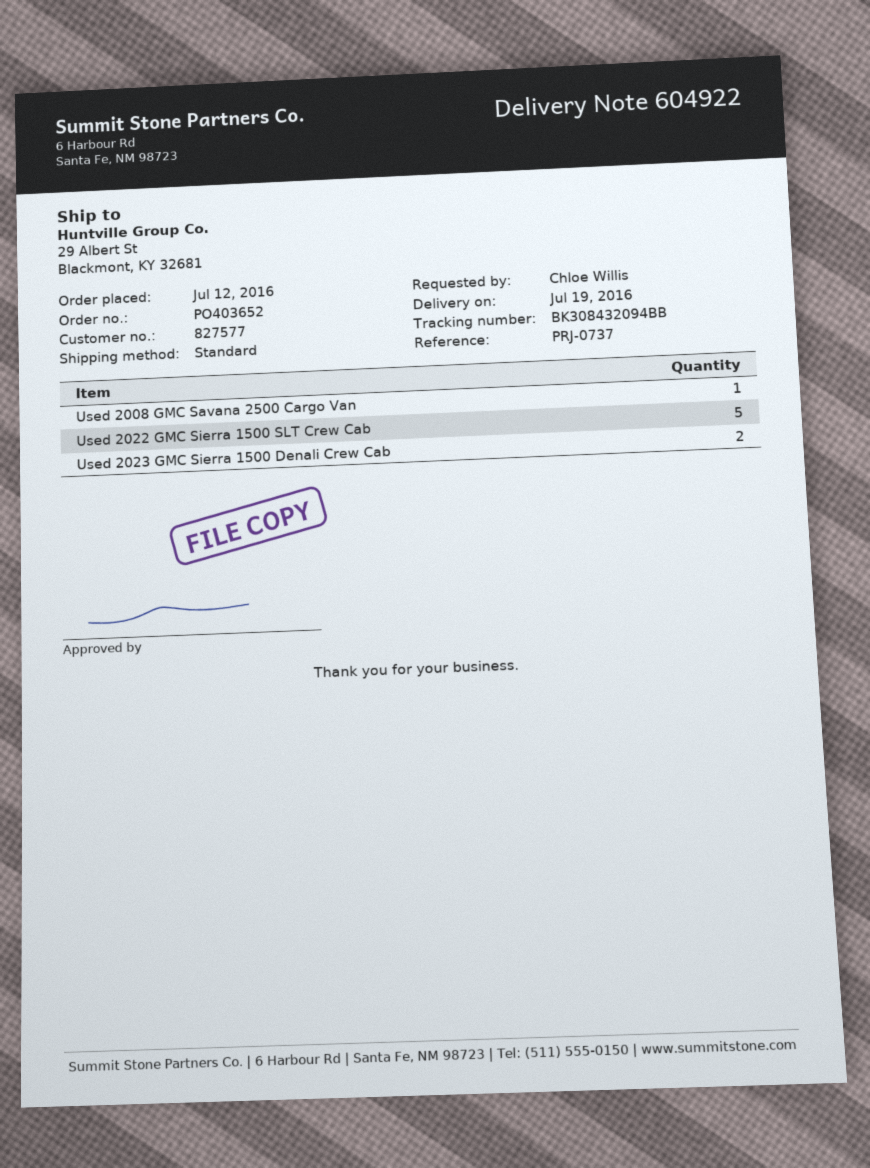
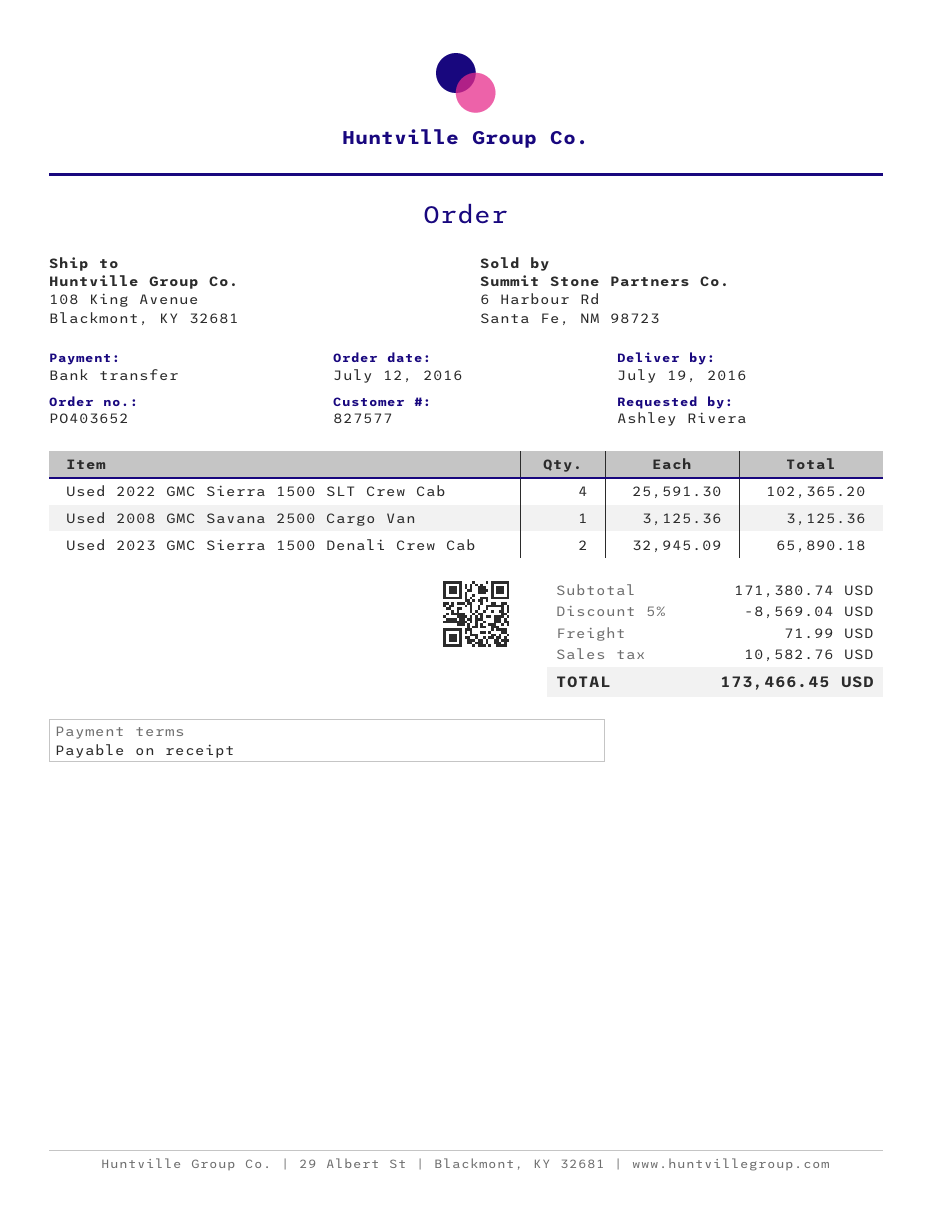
ordered by: Chloe Willis -> Ashley Rivera
ship to: 29 Albert St, Blackmont, KY 32681 -> 108 King Avenue, Blackmont, KY 32681
Used 2022 GMC Sierra 1500 SLT Crew Cab: 5 -> 4

